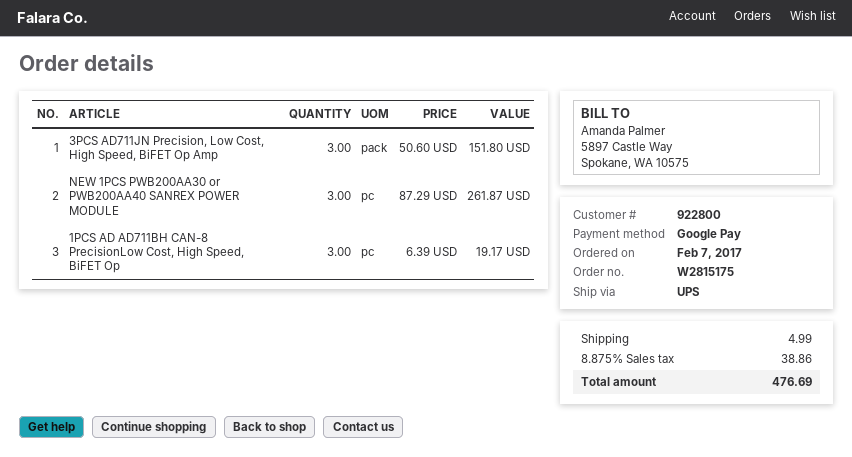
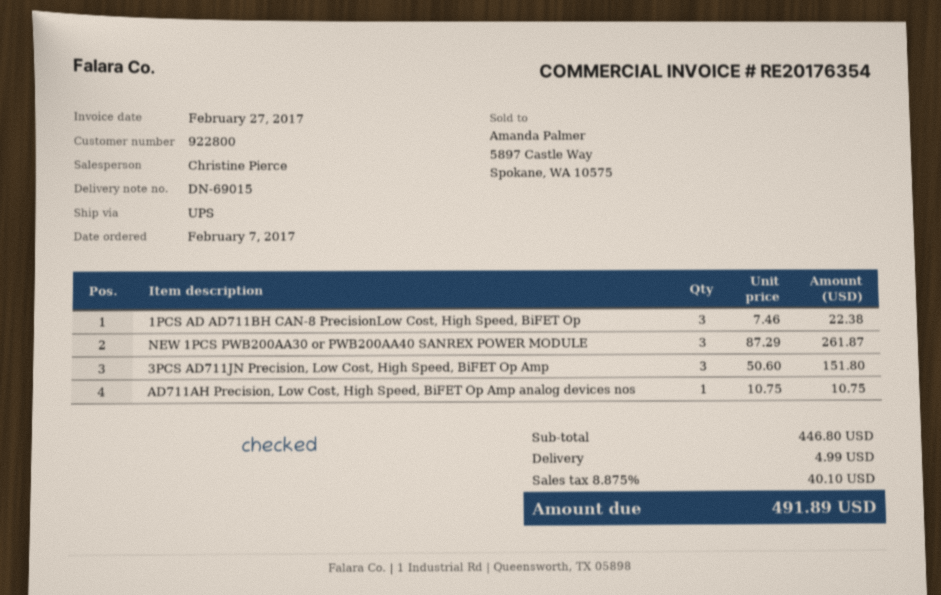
1PCS AD AD711BH CAN-8 PrecisionLow Cost, High Speed, BiFET Op: 3 x 6.39 = 19.17 -> 3 x 7.46 = 22.38
AD711AH Precision, Low Cost, High Speed, BiFET Op Amp analog devices nos: none -> 1 x 10.75 = 10.75
tax: 8.875% = 38.86 -> 8.875% = 40.10
total: 476.69 -> 491.89

